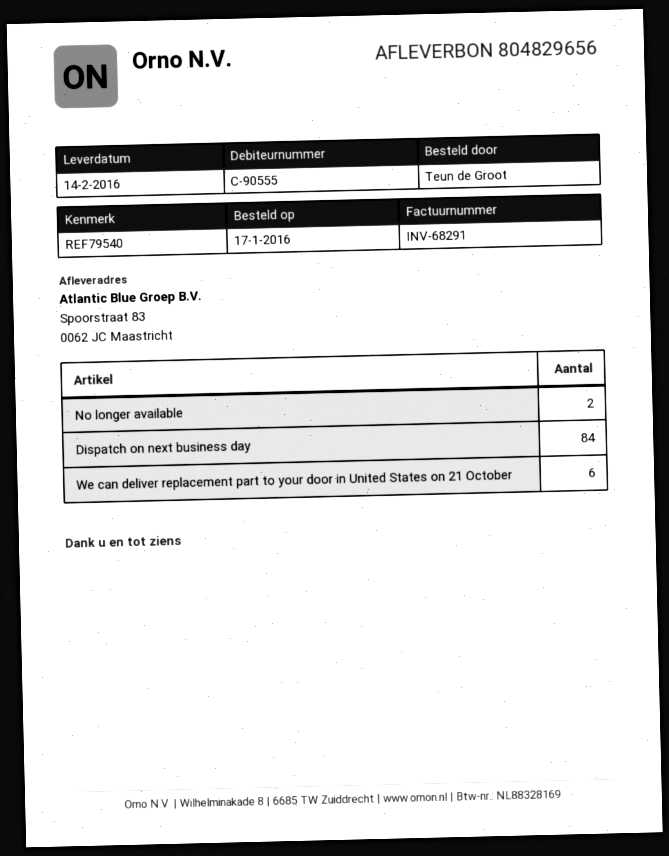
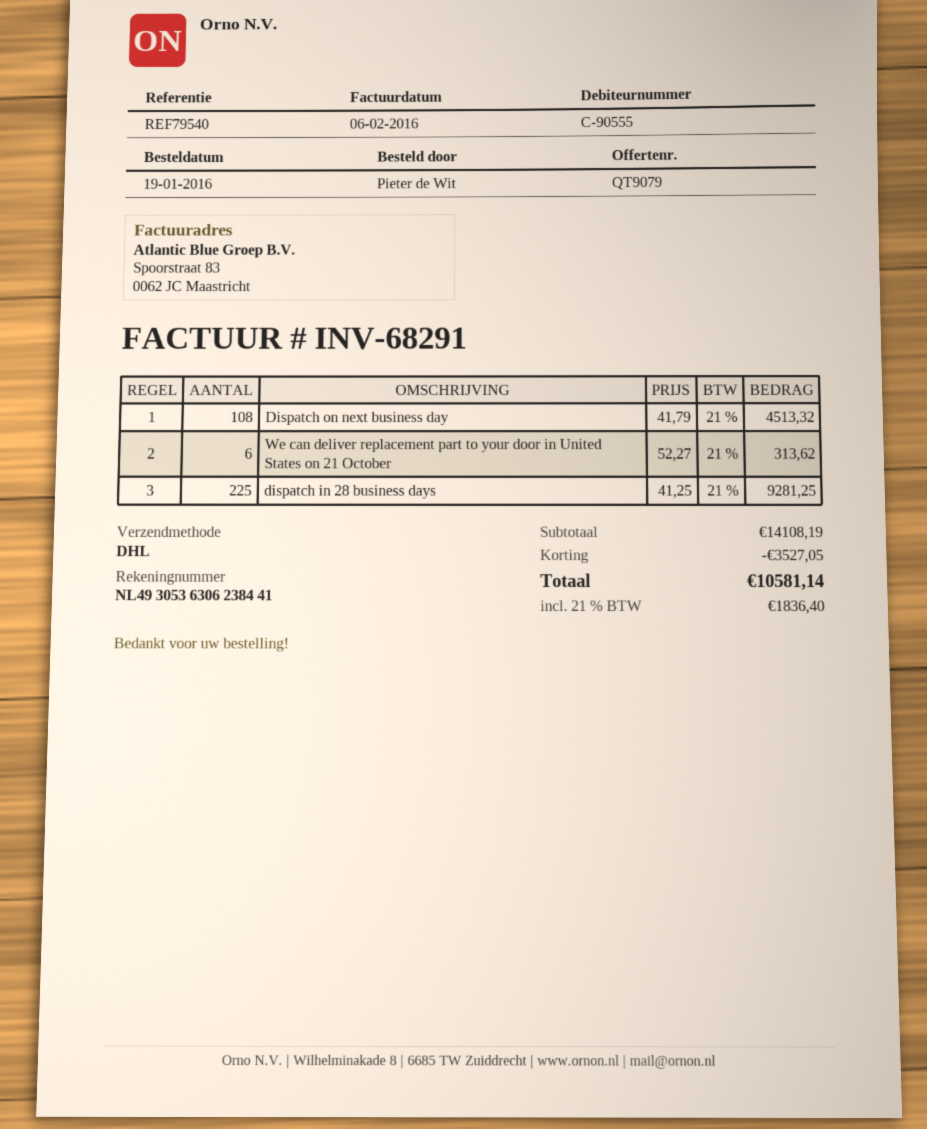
order date: 2016-01-17 -> 2016-01-19
ordered by: Teun de Groot -> Pieter de Wit
No longer available: 2 -> none
Dispatch on next business day: 84 -> 108
dispatch in 28 business days: none -> 225

